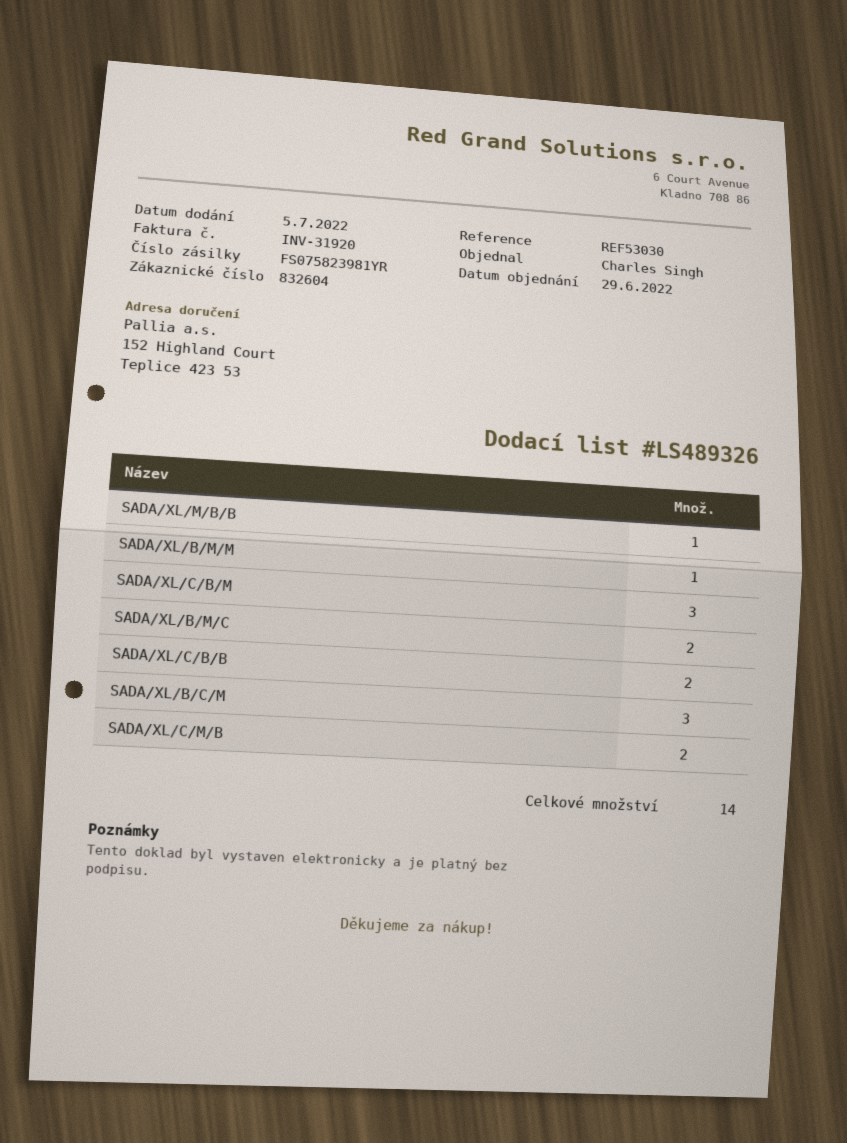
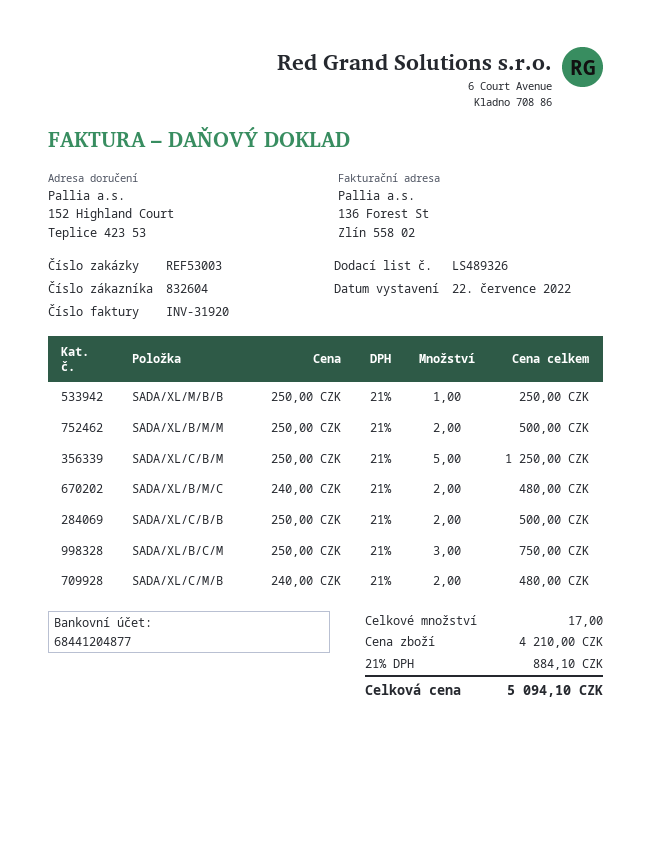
reference: REF53030 -> REF53003
SADA/XL/B/M/M: 1 -> 2
SADA/XL/C/B/M: 3 -> 5
total quantity: 14 -> 17

